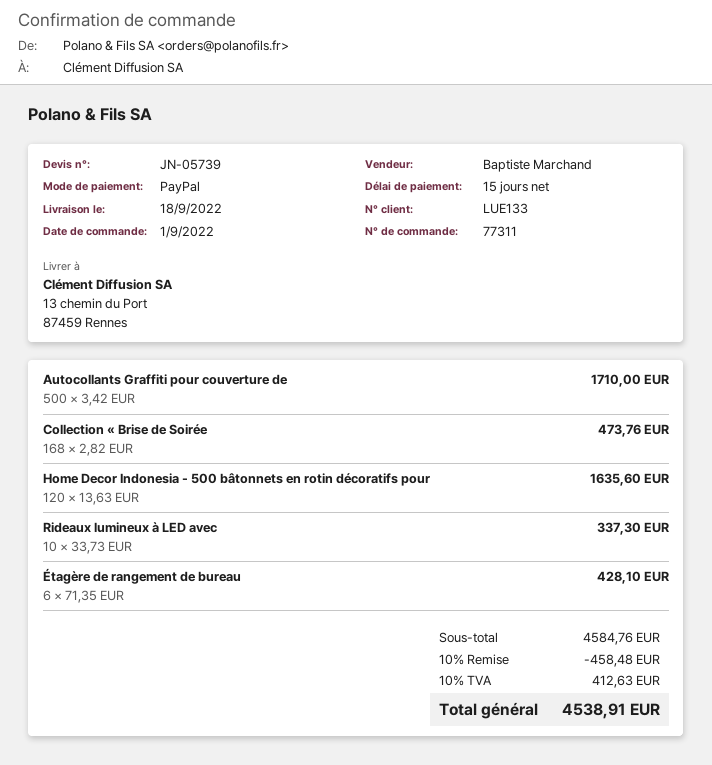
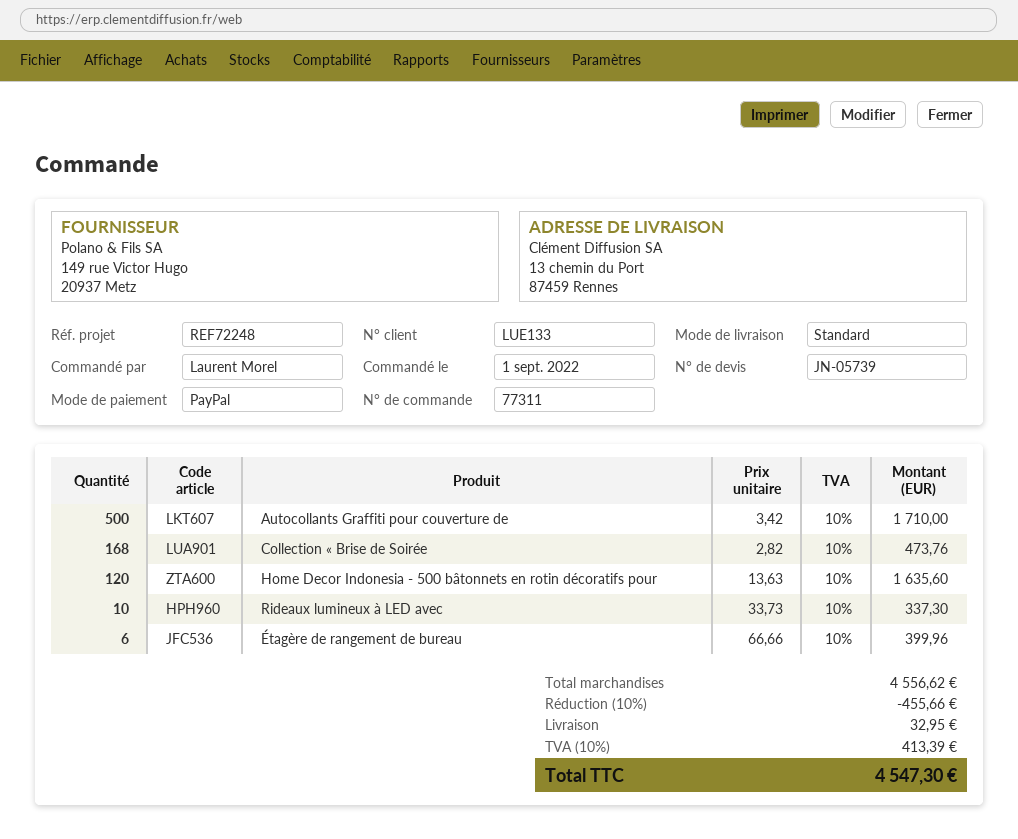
Étagère de rangement de bureau: 6 x 71.35 = 428.10 -> 6 x 66.66 = 399.96
subtotal: 4584.76 -> 4556.62
discount: 10% = 458.48 -> 10% = 455.66
shipping: none -> 32.95
tax: 10% = 412.63 -> 10% = 413.39
total: 4538.91 -> 4547.30

